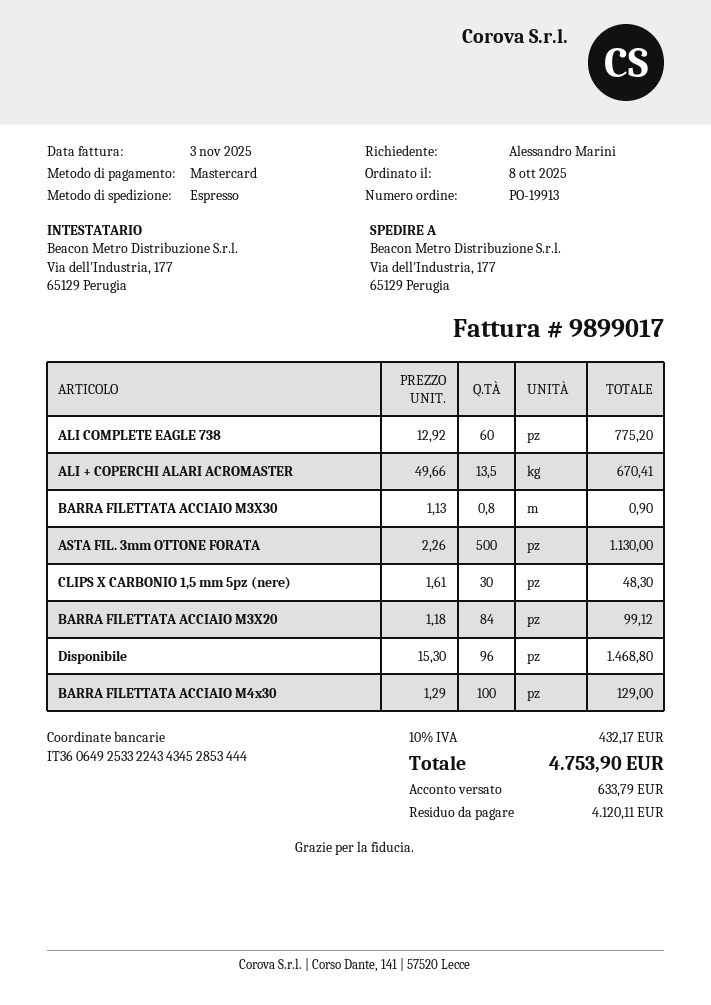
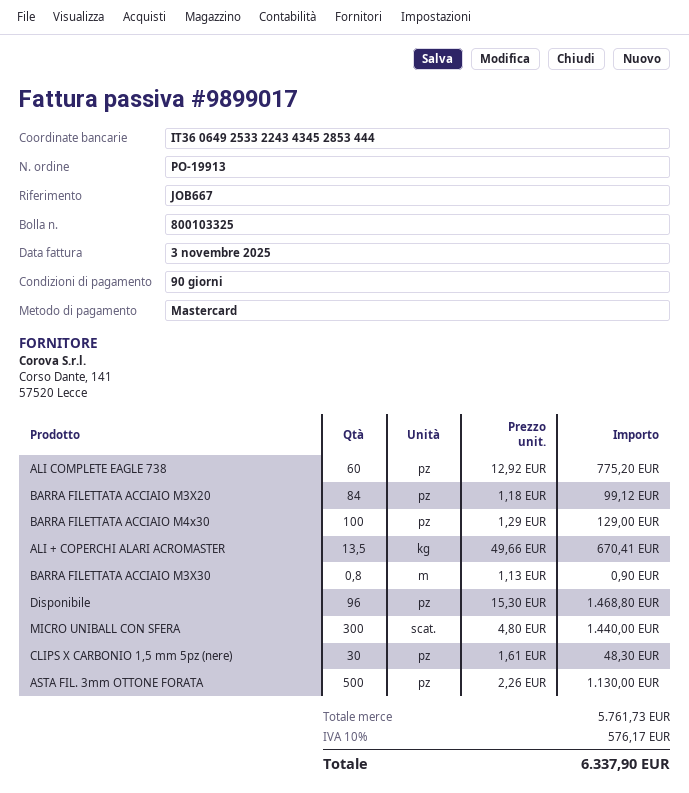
MICRO UNIBALL CON SFERA: none -> 300 x 4.80 = 1440.00
tax: 10% = 432.17 -> 10% = 576.17
total: 4753.90 -> 6337.90

